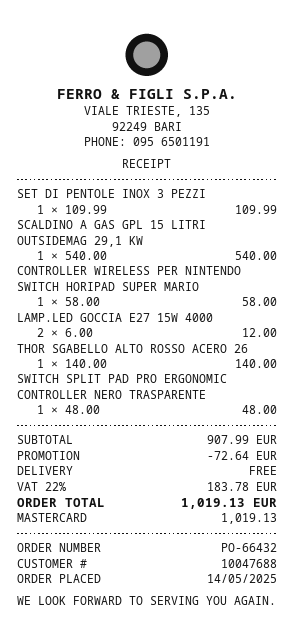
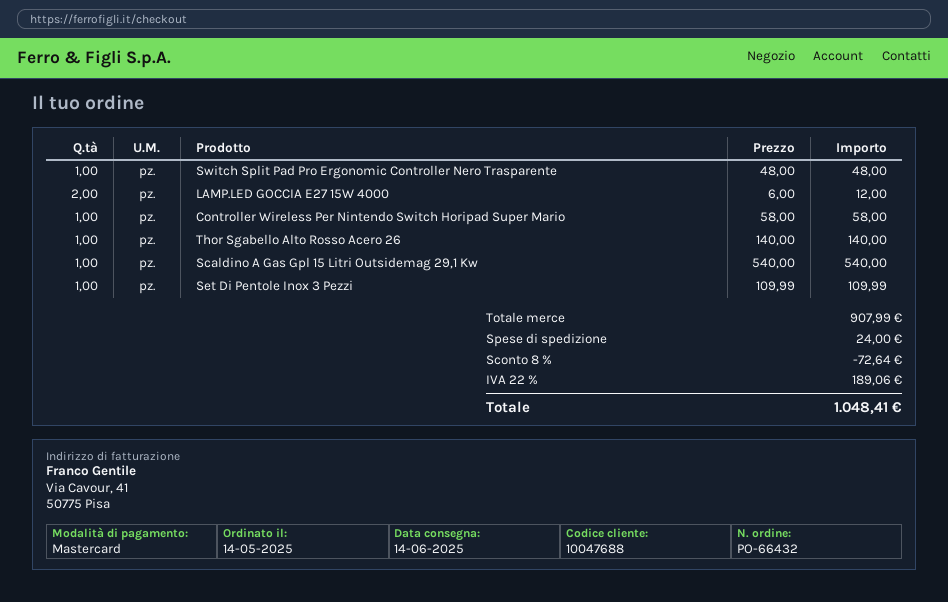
shipping: 0.00 -> 24.00
tax: 22% = 183.78 -> 22% = 189.06
total: 1019.13 -> 1048.41

